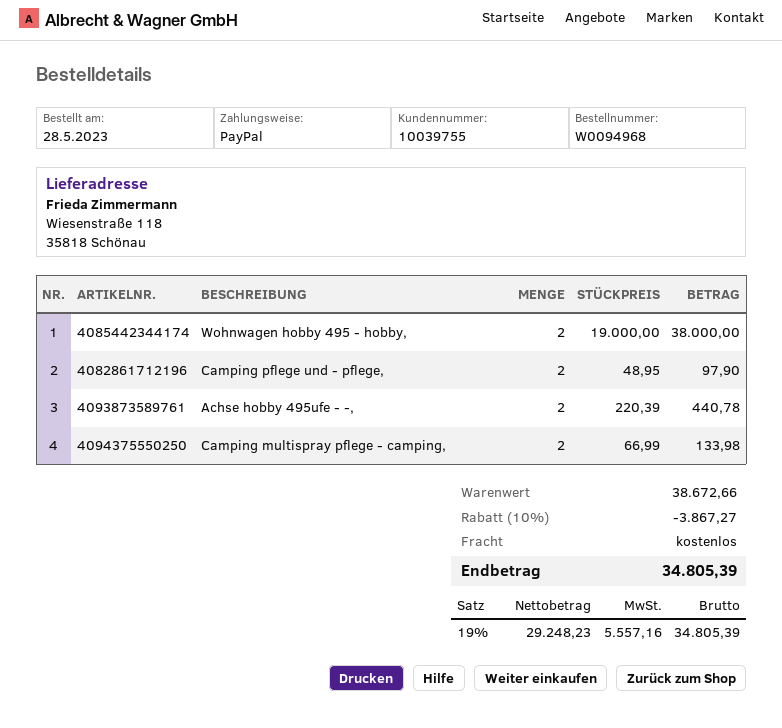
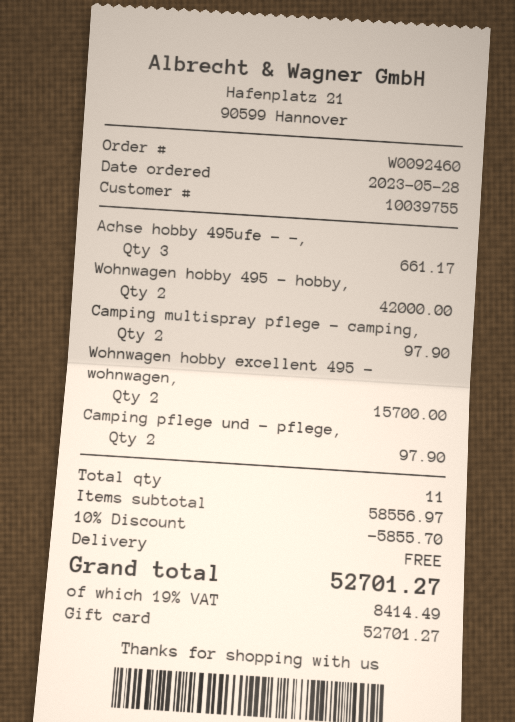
order number: W0094968 -> W0092460
payment method: PayPal -> gift card
Wohnwagen hobby 495 - hobby,: 2 for 38000.00 -> 2 for 42000.00
Achse hobby 495ufe - -,: 2 for 440.78 -> 3 for 661.17
Camping multispray pflege - camping,: 2 for 133.98 -> 2 for 97.90
Wohnwagen hobby excellent 495 - wohnwagen,: none -> 2 for 15700.00
subtotal: 38672.66 -> 58556.97
discount: 10% = 3867.27 -> 10% = 5855.70
tax: 19% = 5557.16 -> 19% = 8414.49
total: 34805.39 -> 52701.27

